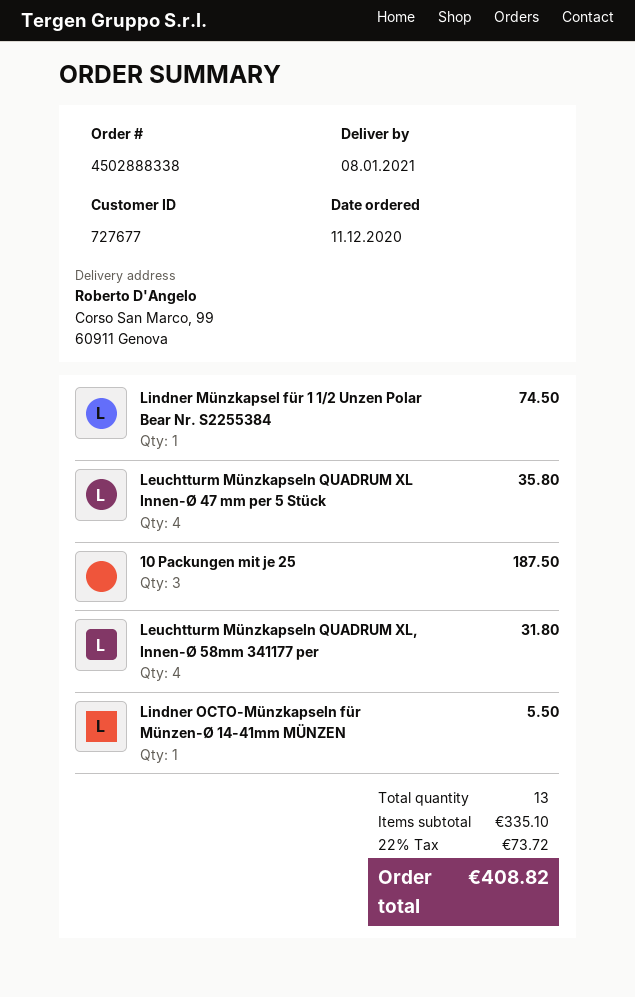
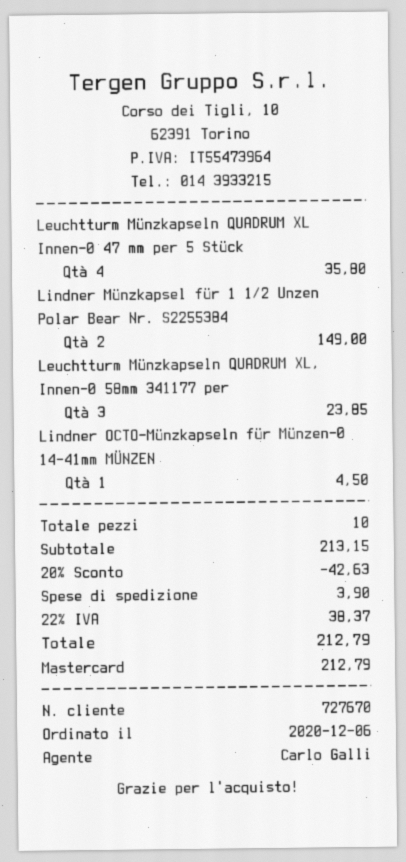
order date: 2020-12-11 -> 2020-12-06
customer number: 727677 -> 727670
Lindner Münzkapsel für 1 1/2 Unzen Polar Bear Nr. S2255384: 1 for 74.50 -> 2 for 149.00
10 Packungen mit je 25: 3 for 187.50 -> none
Leuchtturm Münzkapseln QUADRUM XL, Innen-Ø 58mm 341177 per: 4 for 31.80 -> 3 for 23.85
Lindner OCTO-Münzkapseln für Münzen-Ø 14-41mm MÜNZEN: 1 for 5.50 -> 1 for 4.50
total quantity: 13 -> 10
subtotal: 335.10 -> 213.15
discount: none -> 20% = 42.63
shipping: none -> 3.90
tax: 22% = 73.72 -> 22% = 38.37
total: 408.82 -> 212.79

